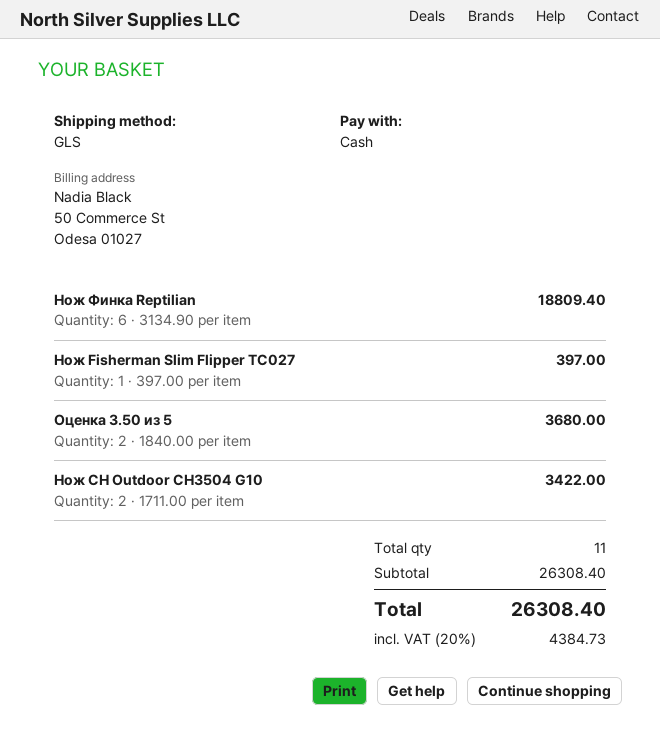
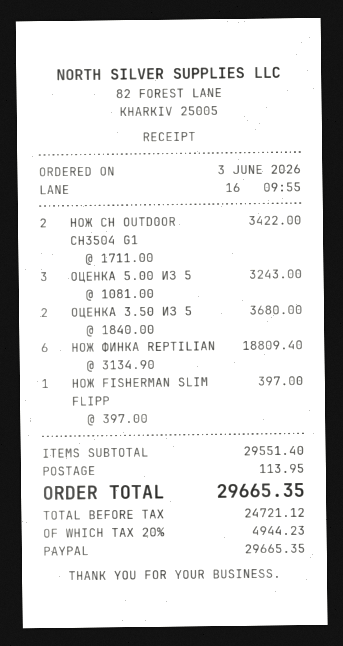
payment method: cash -> PayPal
ОЦЕНКА 5.00 ИЗ 5: none -> 3 x 1081.00 = 3243.00
subtotal: 26308.40 -> 29551.40
shipping: none -> 113.95
tax: 20% = 4384.73 -> 20% = 4944.23
total: 26308.40 -> 29665.35

